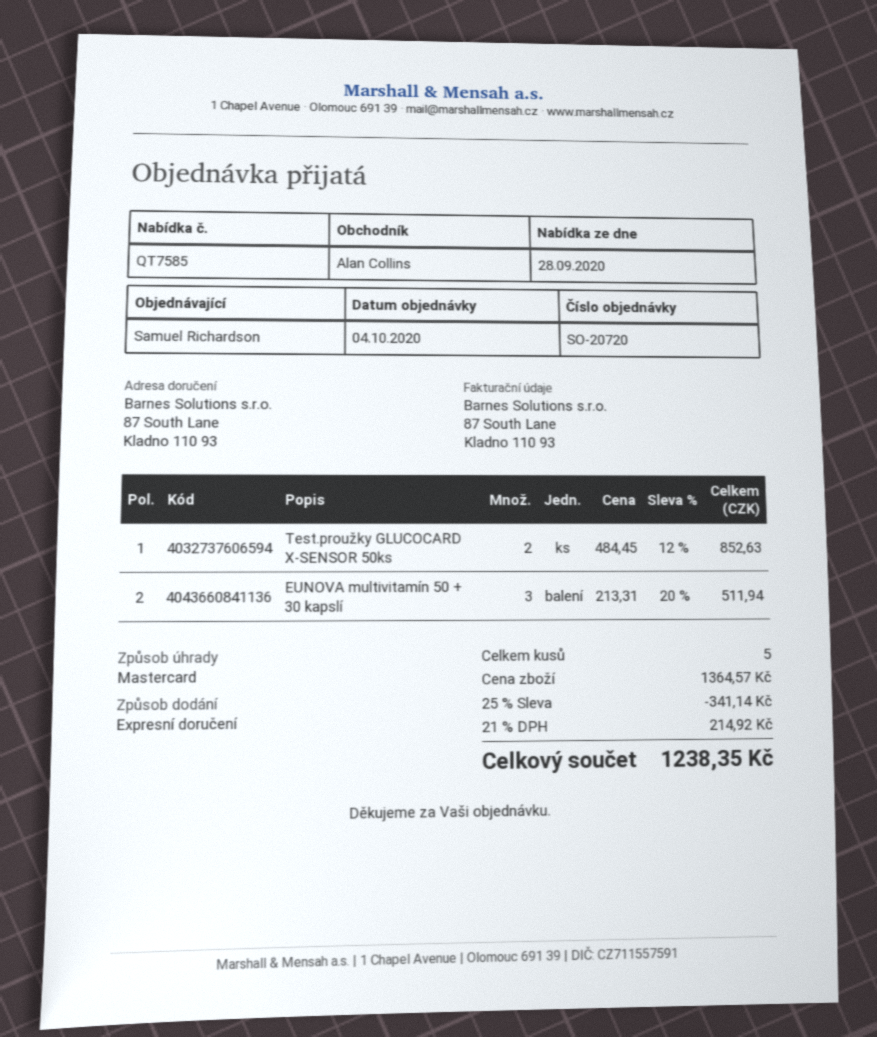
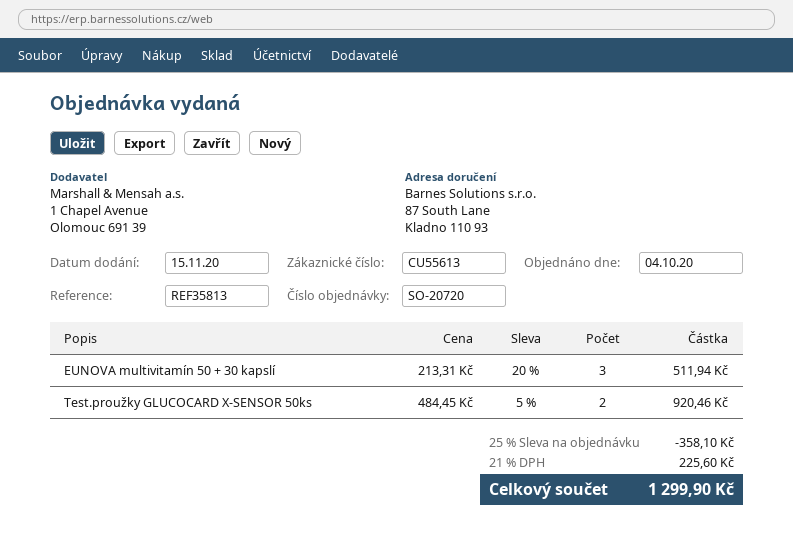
Test.proužky GLUCOCARD X-SENSOR 50ks: 2 x 484.45 - 12% = 852.63 -> 2 x 484.45 - 5% = 920.46
discount: 25% = 341.14 -> 25% = 358.10
tax: 21% = 214.92 -> 21% = 225.60
total: 1238.35 -> 1299.90

